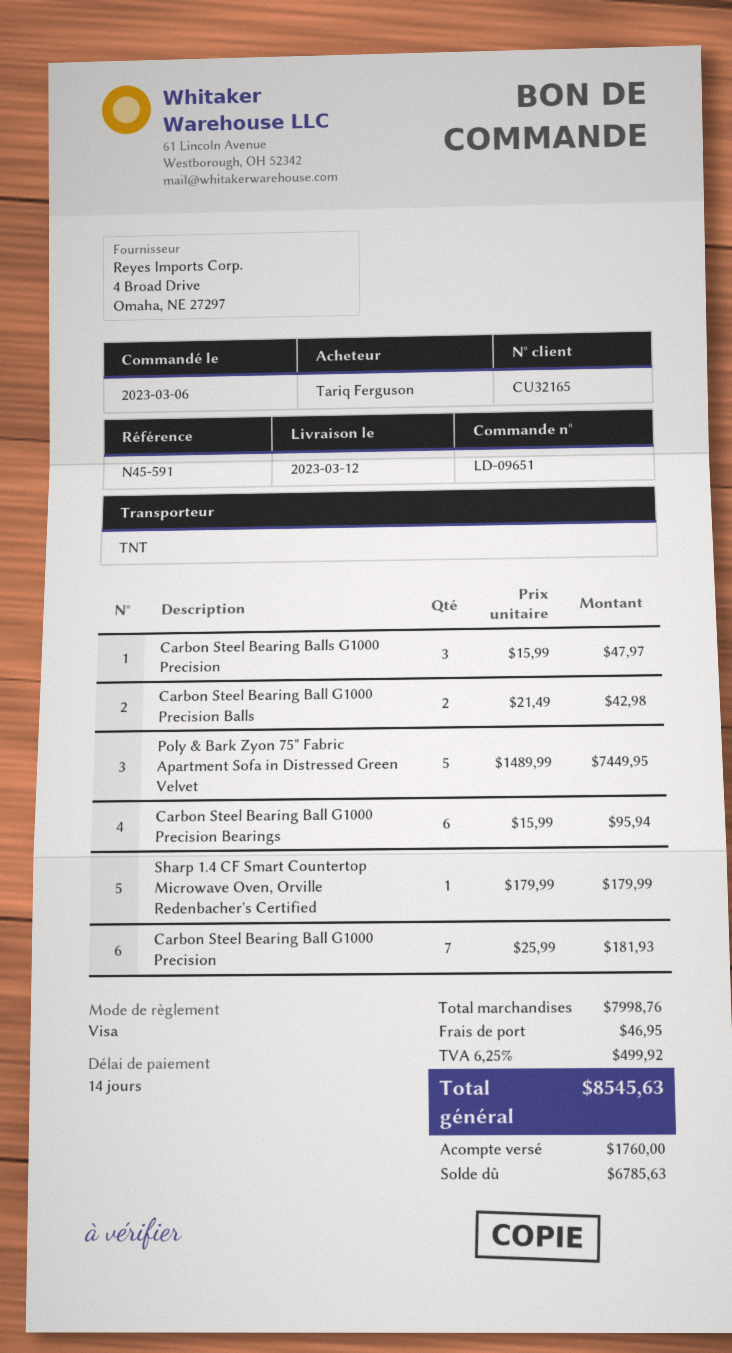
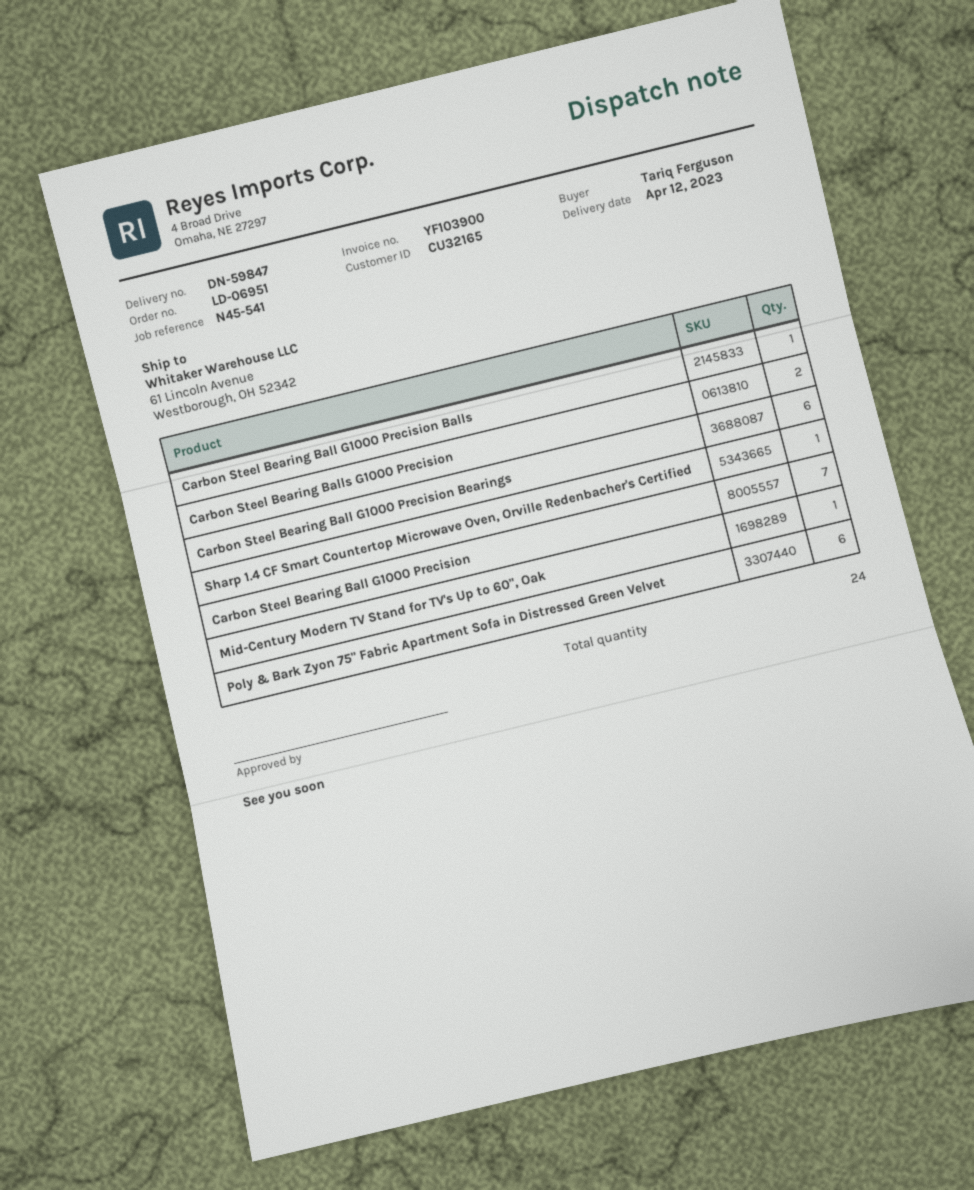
order number: LD-09651 -> LD-06951
delivery date: 2023-03-12 -> 2023-04-12
reference: N45-591 -> N45-541
Carbon Steel Bearing Balls G1000 Precision: 3 -> 2
Carbon Steel Bearing Ball G1000 Precision Balls: 2 -> 1
Poly & Bark Zyon 75" Fabric Apartment Sofa in Distressed Green Velvet: 5 -> 6
Mid-Century Modern TV Stand for TV's Up to 60", Oak: none -> 1

